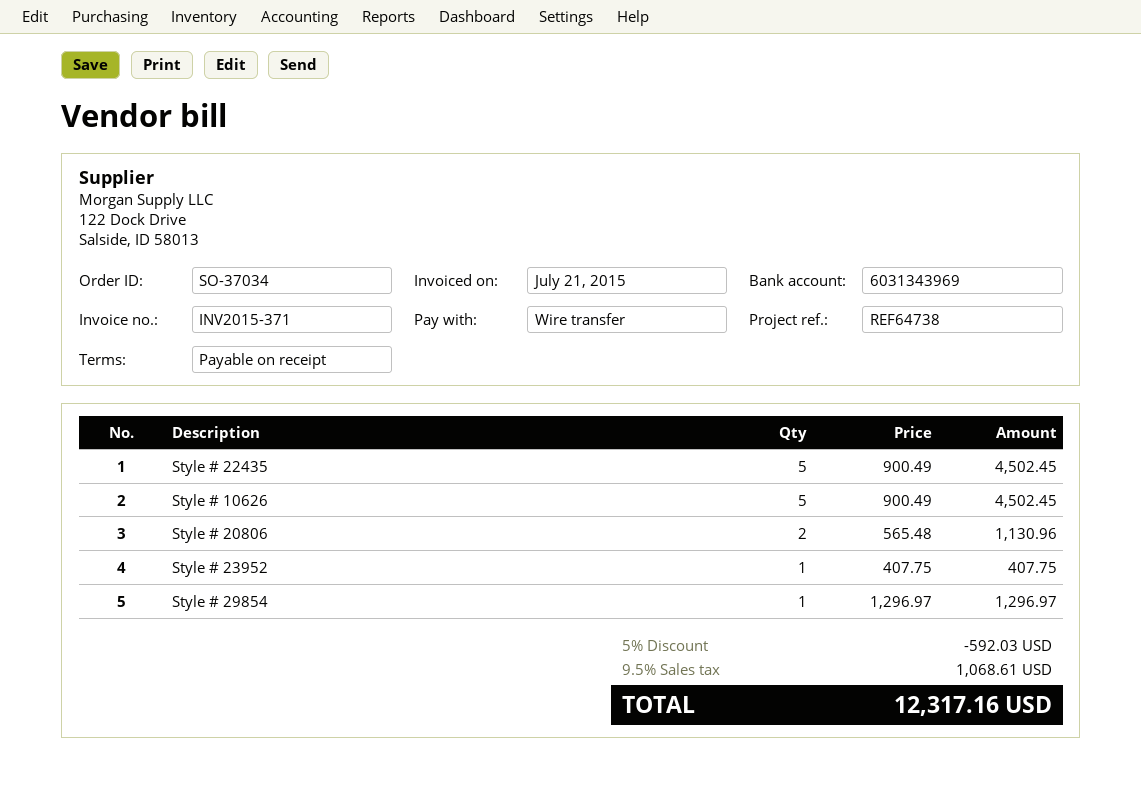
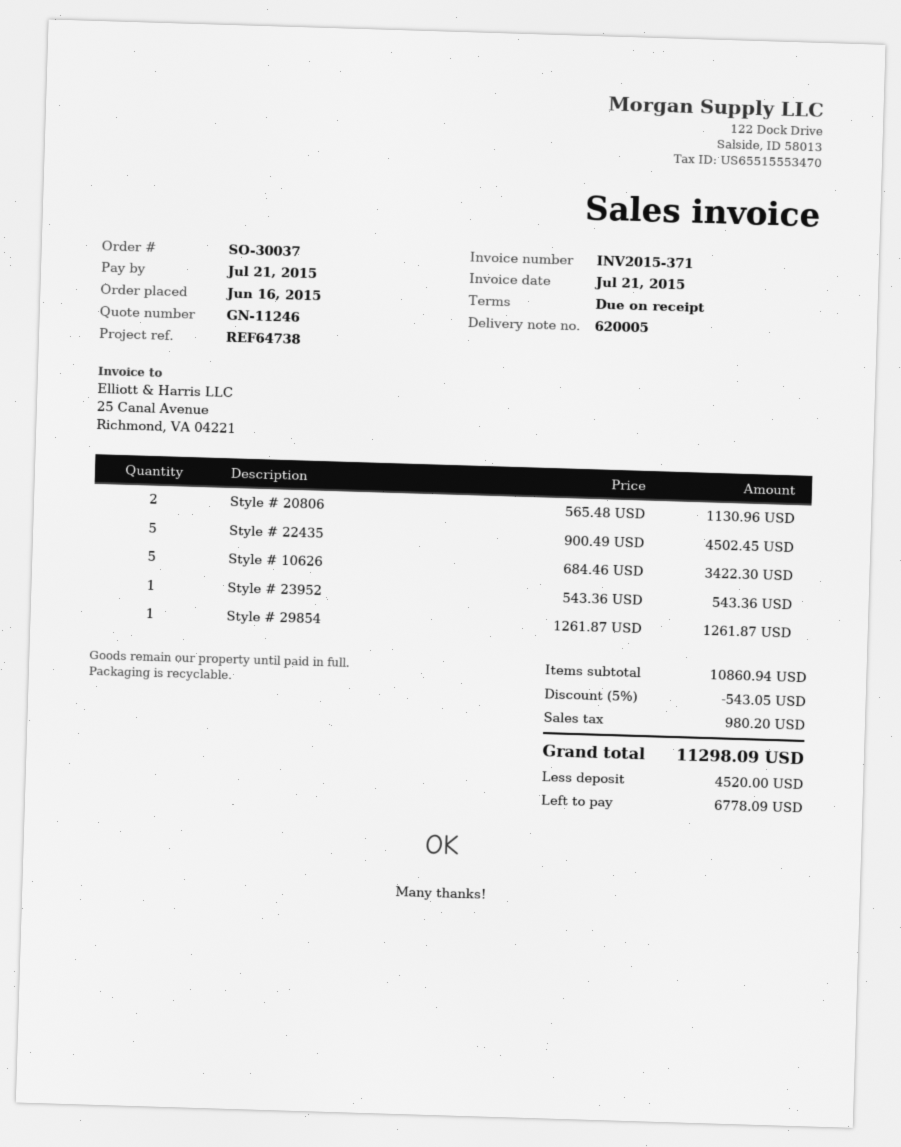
order number: SO-37034 -> SO-30037
Style # 10626: 5 x 900.49 = 4502.45 -> 5 x 684.46 = 3422.30
Style # 23952: 1 x 407.75 = 407.75 -> 1 x 543.36 = 543.36
Style # 29854: 1 x 1296.97 = 1296.97 -> 1 x 1261.87 = 1261.87
discount: 5% = 592.03 -> 5% = 543.05
tax: 1068.61 -> 980.20
total: 12317.16 -> 11298.09

